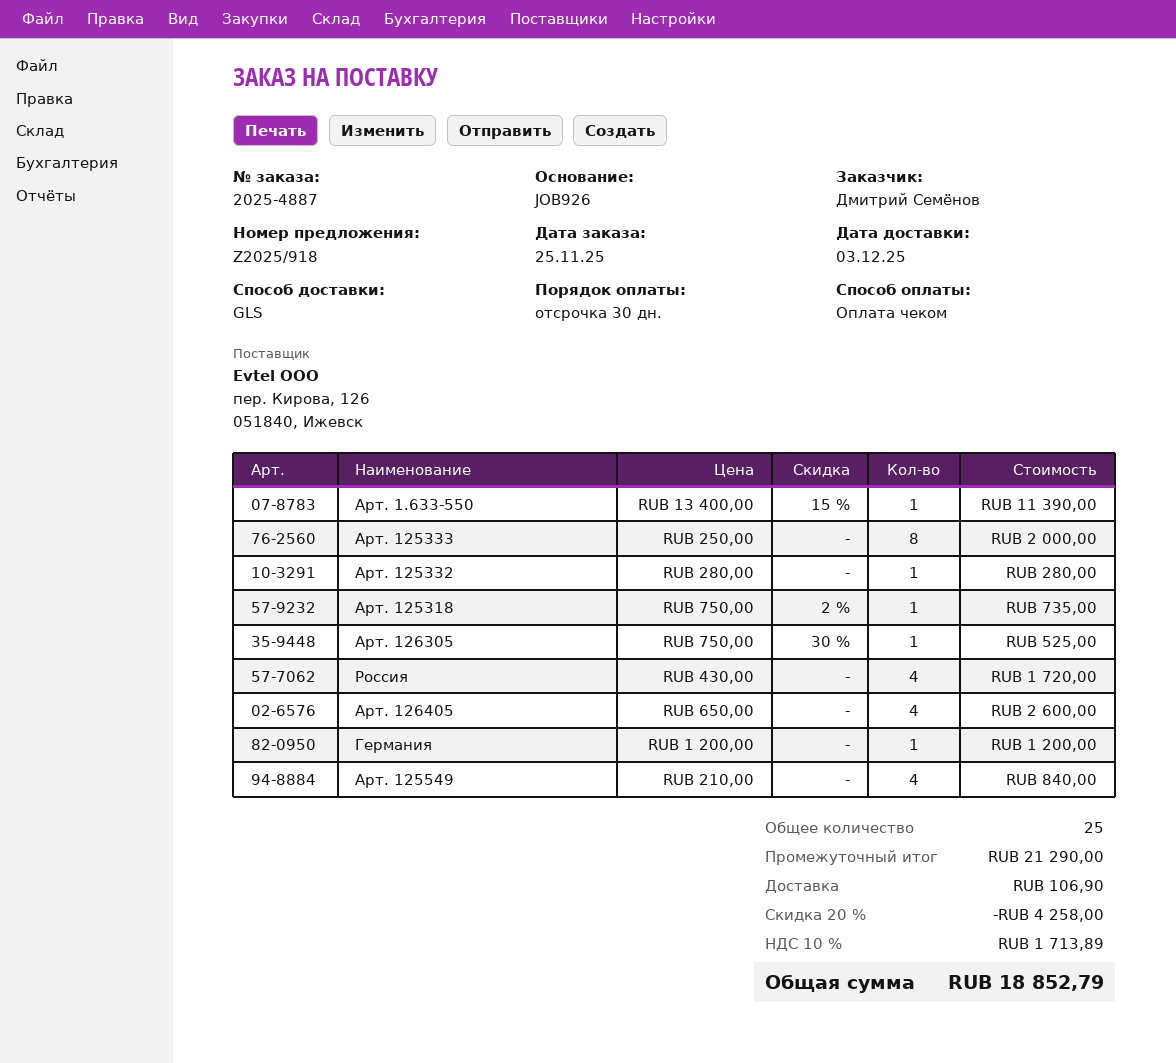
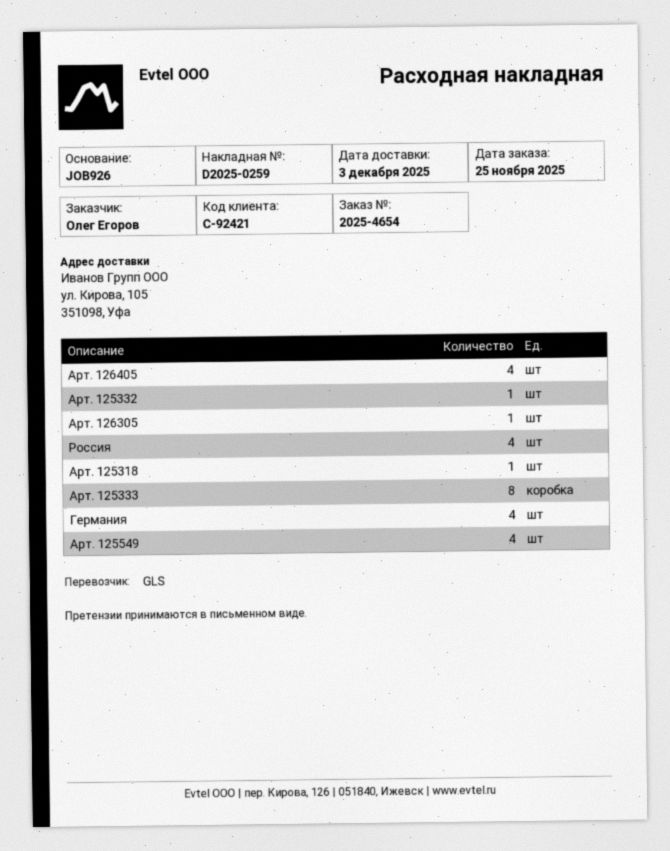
order number: 2025-4887 -> 2025-4654
ordered by: Дмитрий Семёнов -> Олег Егоров
Арт. 1.633-550: 1 -> none
Германия: 1 -> 4

